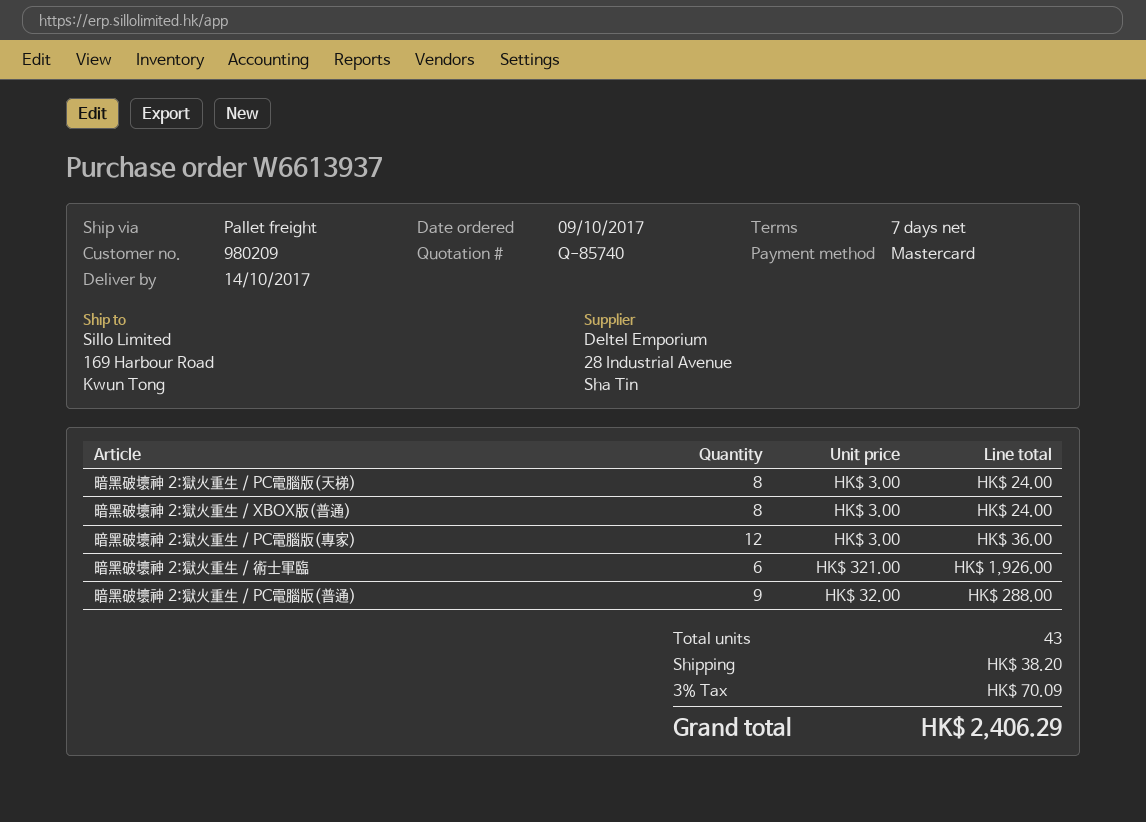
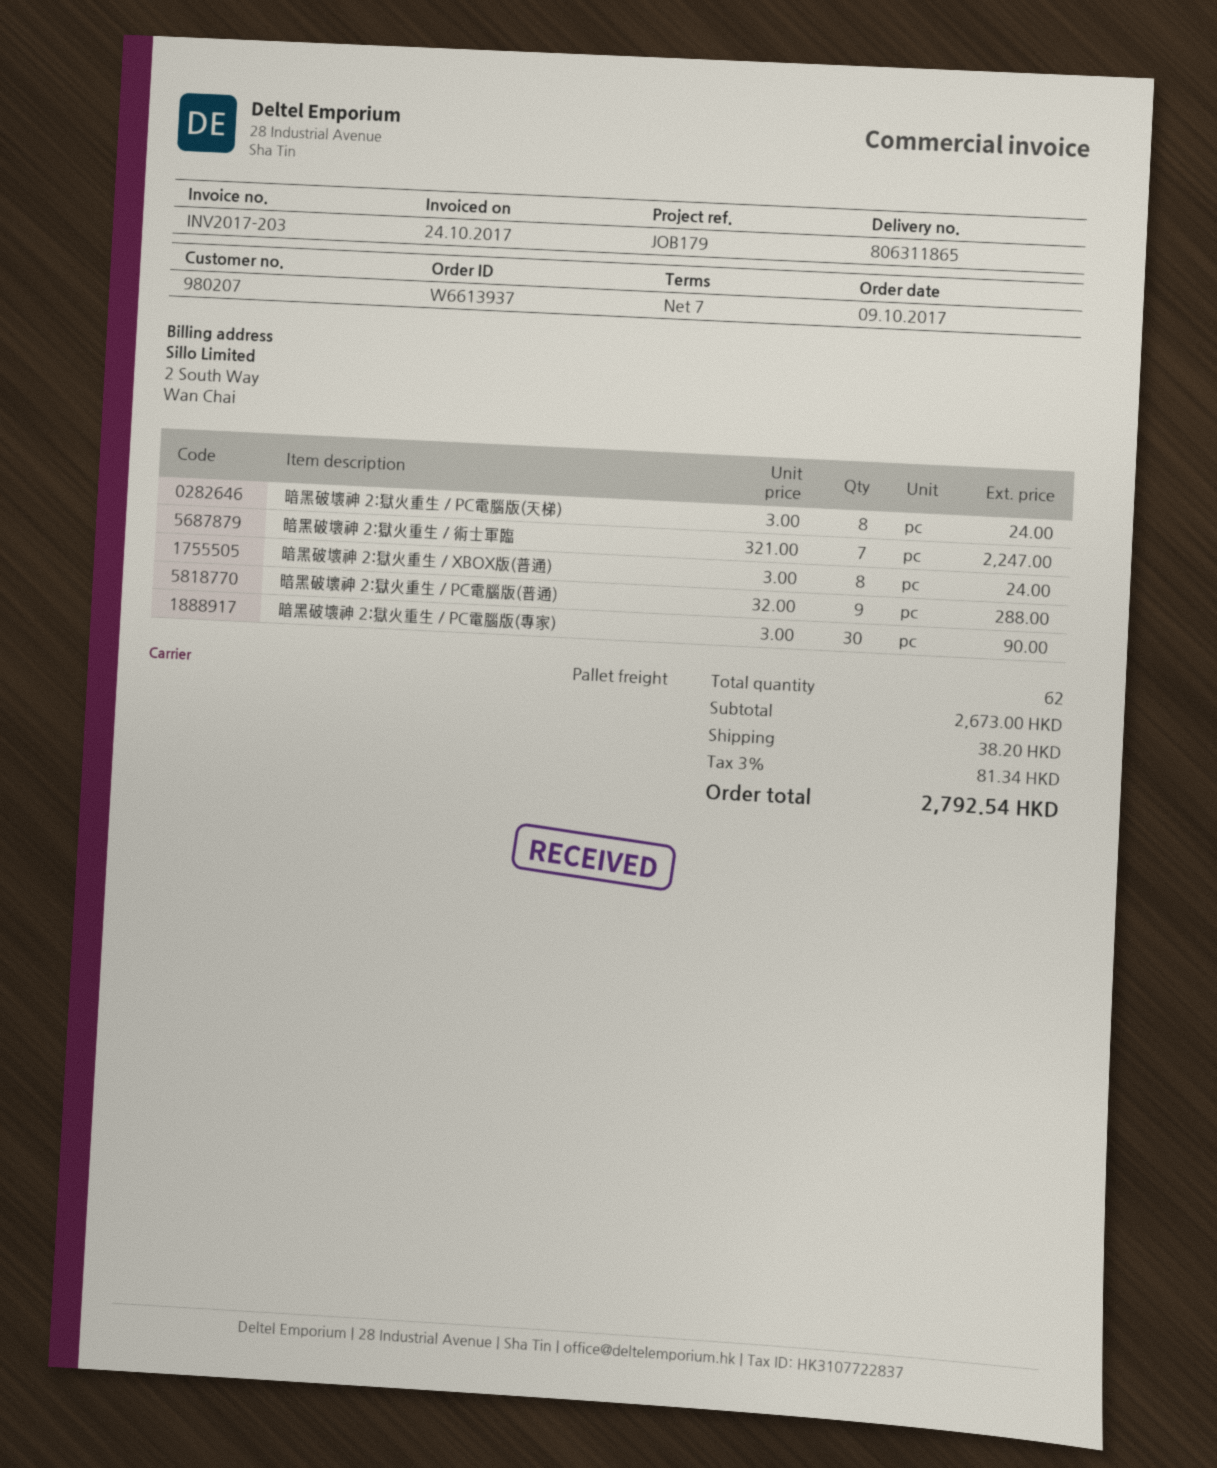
customer number: 980209 -> 980207
暗黑破壞神 2:獄火重生 / PC電腦版(專家): 12 x 3.00 = 36.00 -> 30 x 3.00 = 90.00
暗黑破壞神 2:獄火重生 / 術士軍臨: 6 x 321.00 = 1926.00 -> 7 x 321.00 = 2247.00
total quantity: 43 -> 62
tax: 3% = 70.09 -> 3% = 81.34
total: 2406.29 -> 2792.54

